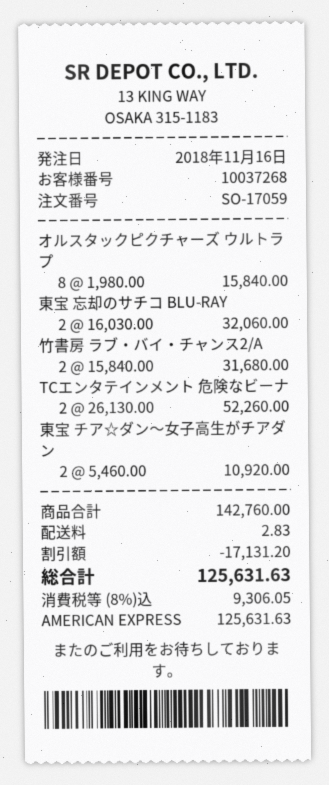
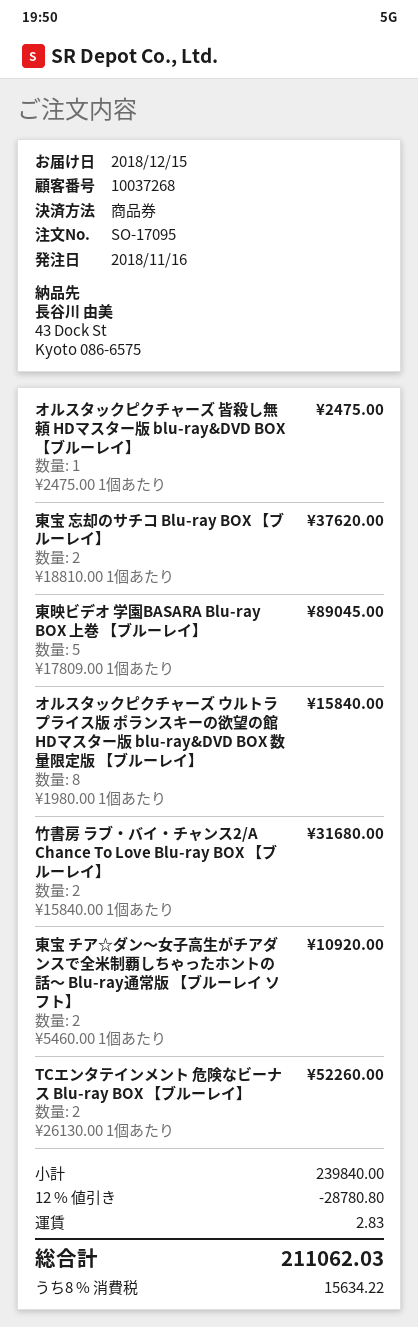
order number: SO-17059 -> SO-17095
payment method: American Express -> gift card
東宝 忘却のサチコ BLU-RAY: 2 x 16030.00 = 32060.00 -> 2 x 18810.00 = 37620.00
オルスタックピクチャーズ 皆殺し無頼 HDマスター版 blu-ray&DVD BOX 【ブルーレイ】: none -> 1 x 2475.00 = 2475.00
東映ビデオ 学園BASARA Blu-ray BOX 上巻 【ブルーレイ】: none -> 5 x 17809.00 = 89045.00
subtotal: 142760.00 -> 239840.00
discount: 17131.20 -> 28780.80
tax: 8% = 9306.05 -> 8% = 15634.22
total: 125631.63 -> 211062.03

